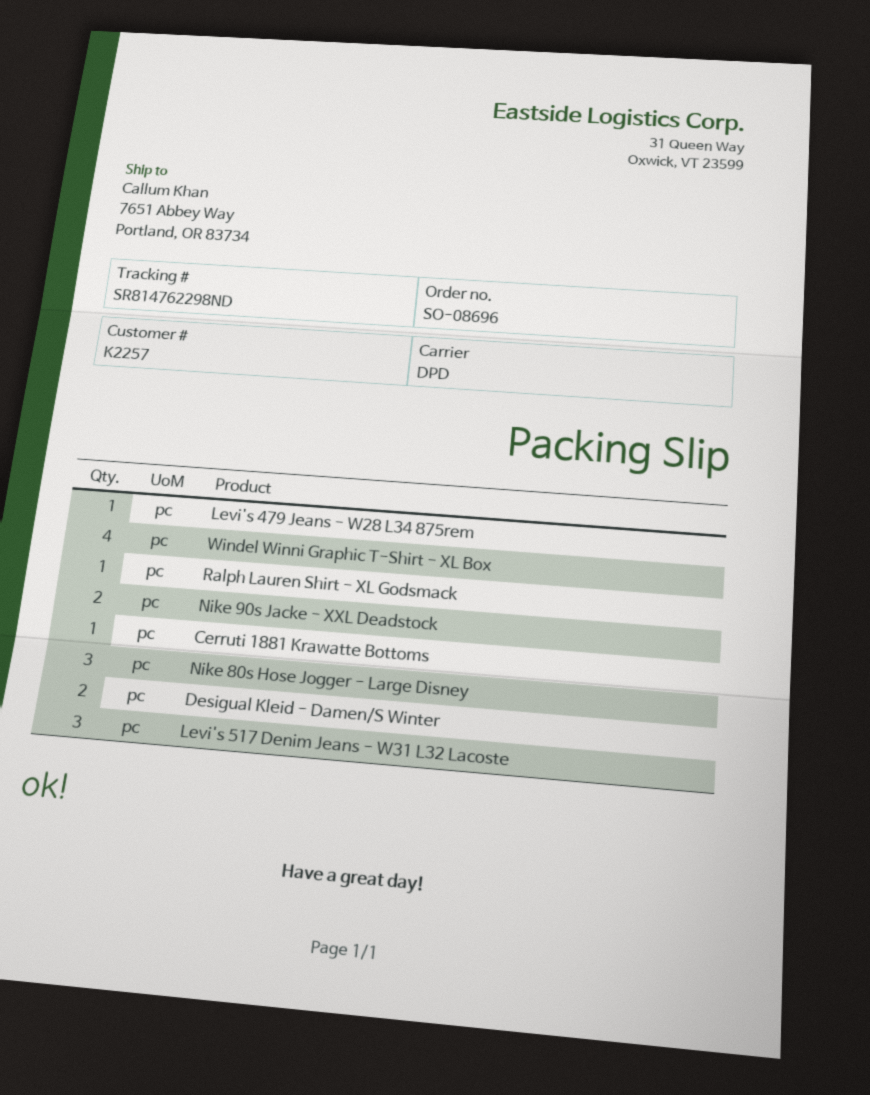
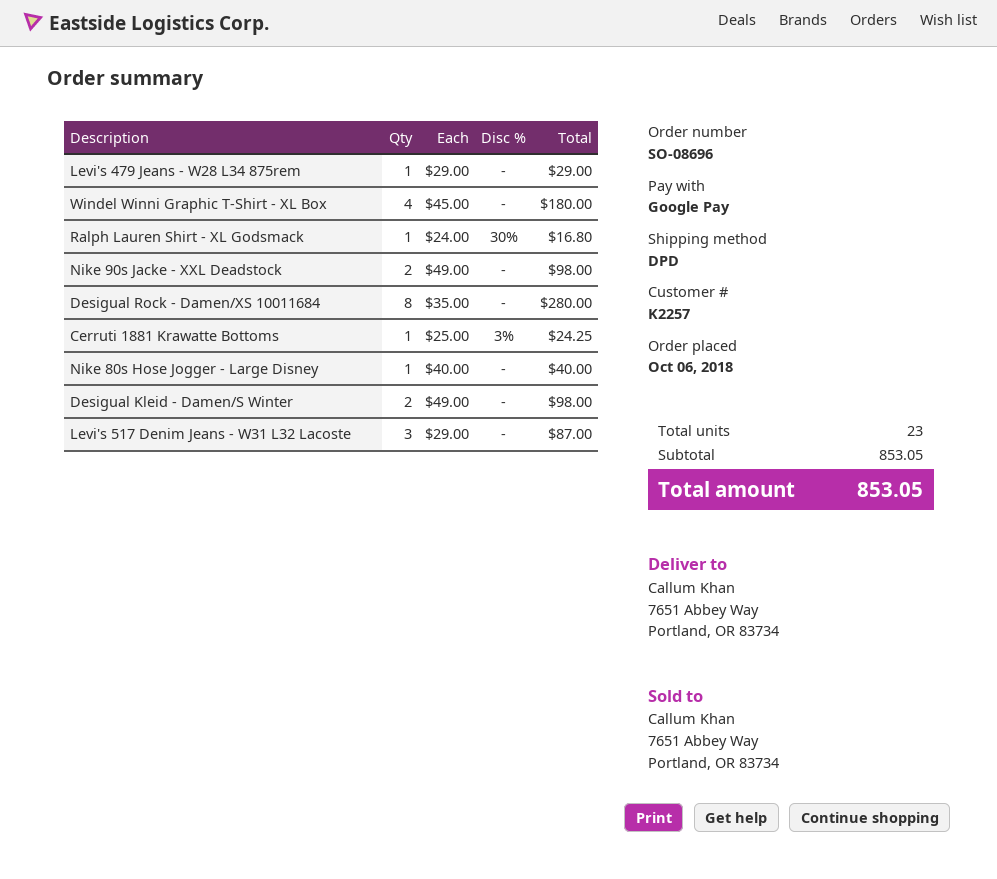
Nike 80s Hose Jogger - Large Disney: 3 -> 1
Desigual Rock - Damen/XS 10011684: none -> 8

